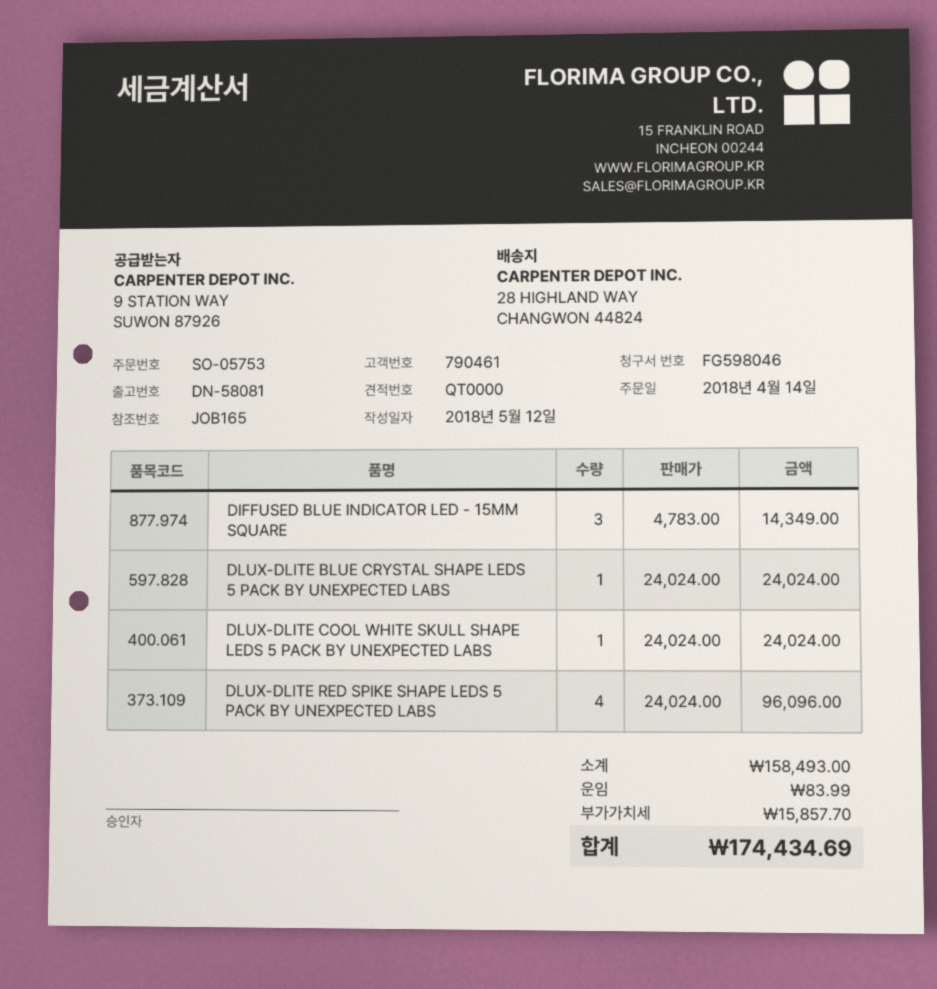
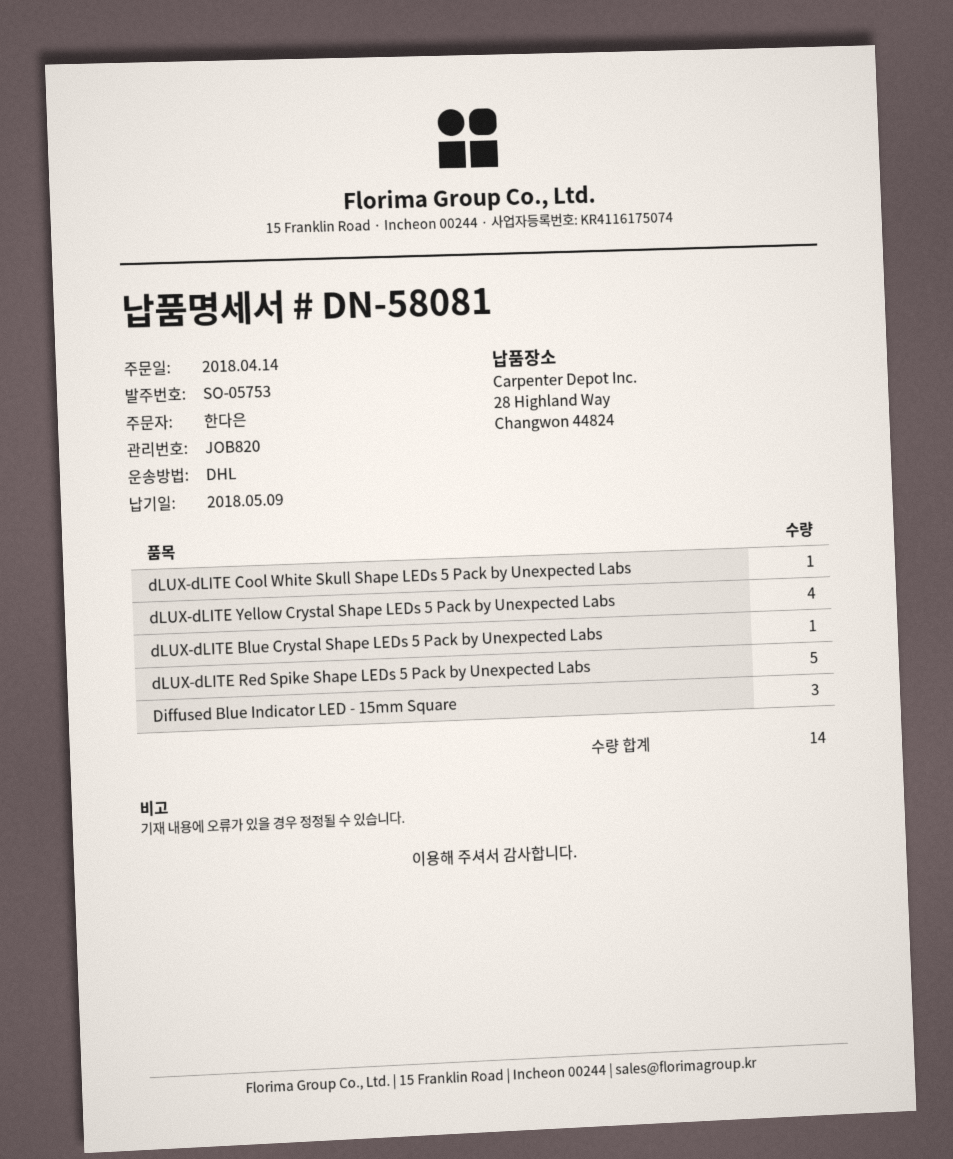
reference: JOB165 -> JOB820
DLUX-DLITE RED SPIKE SHAPE LEDS 5 PACK BY UNEXPECTED LABS: 4 -> 5
dLUX-dLITE Yellow Crystal Shape LEDs 5 Pack by Unexpected Labs: none -> 4

